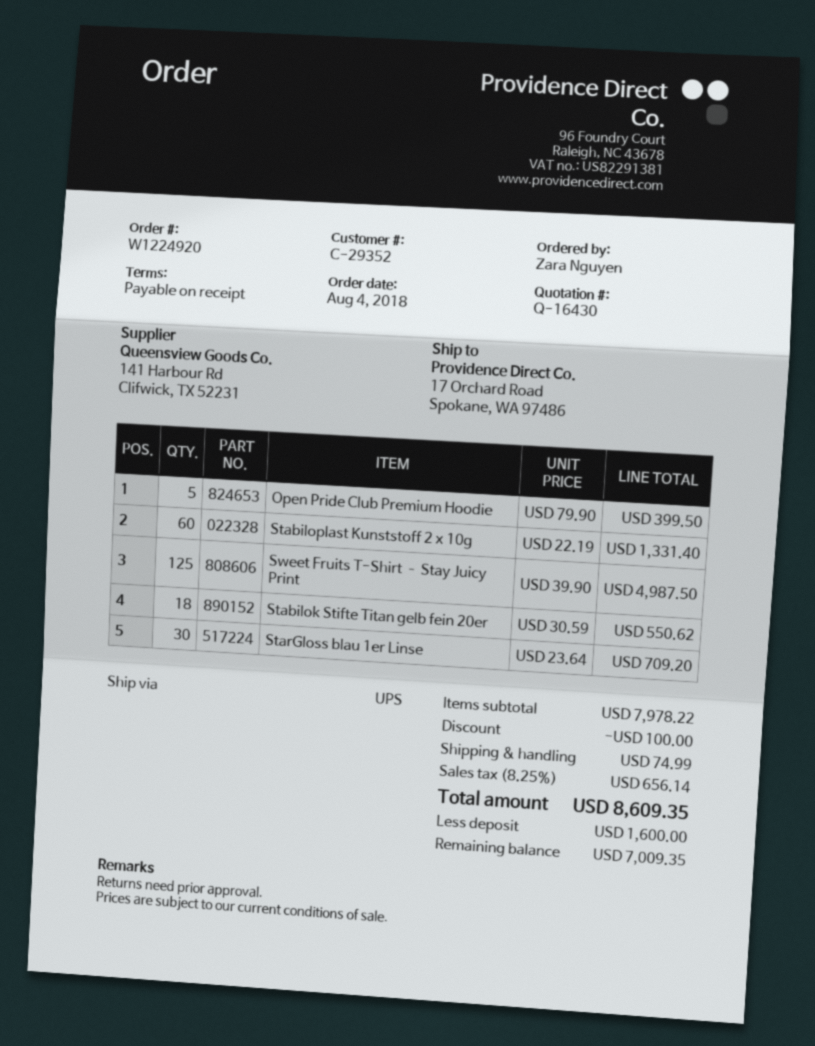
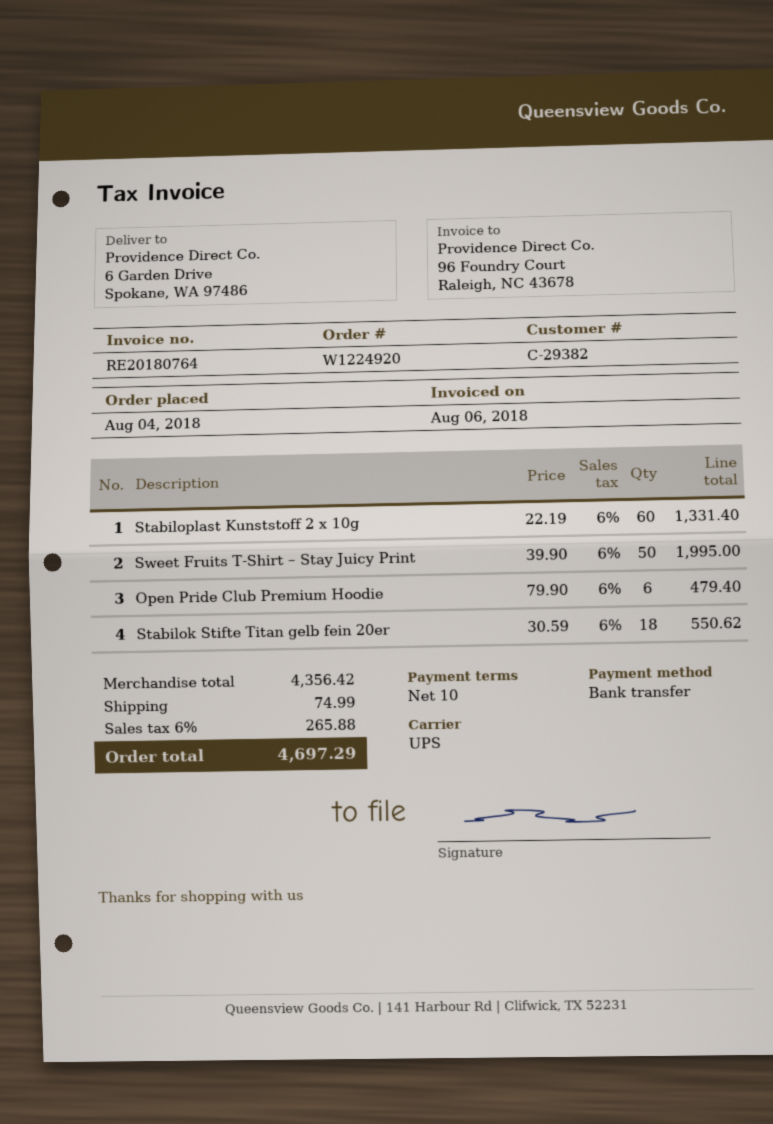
payment terms: on receipt -> 10 days
customer number: C-29352 -> C-29382
ship to: 17 Orchard Road, Spokane, WA 97486 -> 6 Garden Drive, Spokane, WA 97486
Open Pride Club Premium Hoodie: 5 x 79.90 = 399.50 -> 6 x 79.90 = 479.40
Sweet Fruits T-Shirt – Stay Juicy Print: 125 x 39.90 = 4987.50 -> 50 x 39.90 = 1995.00
StarGloss blau 1er Linse: 30 x 23.64 = 709.20 -> none
subtotal: 7978.22 -> 4356.42
discount: 100.00 -> none
tax: 8.25% = 656.14 -> 6% = 265.88
total: 8609.35 -> 4697.29

